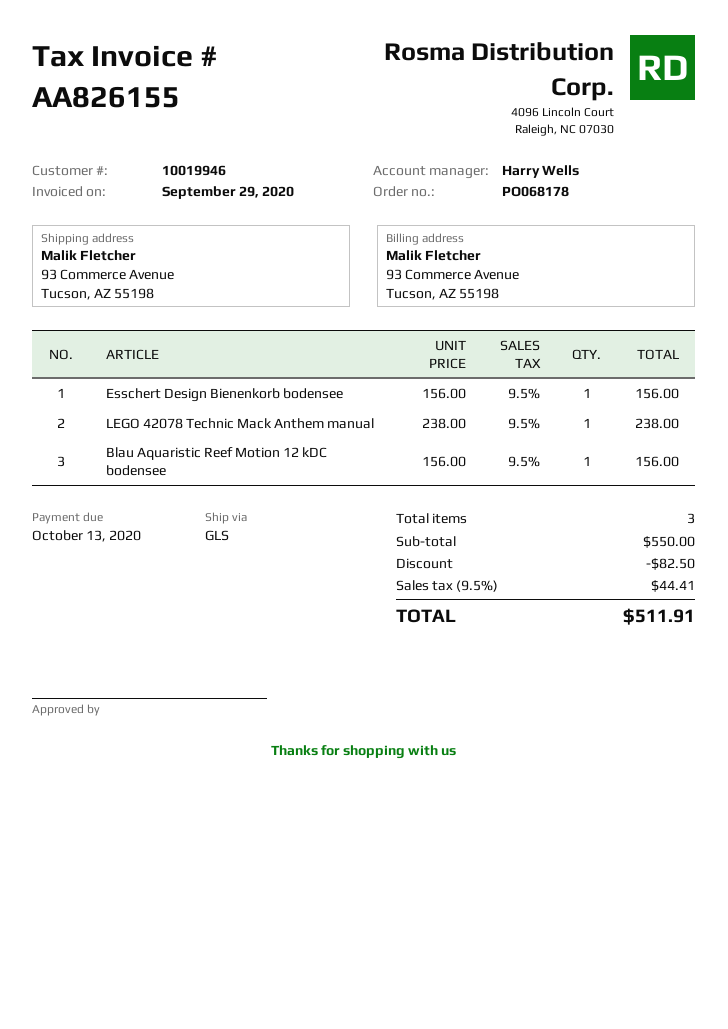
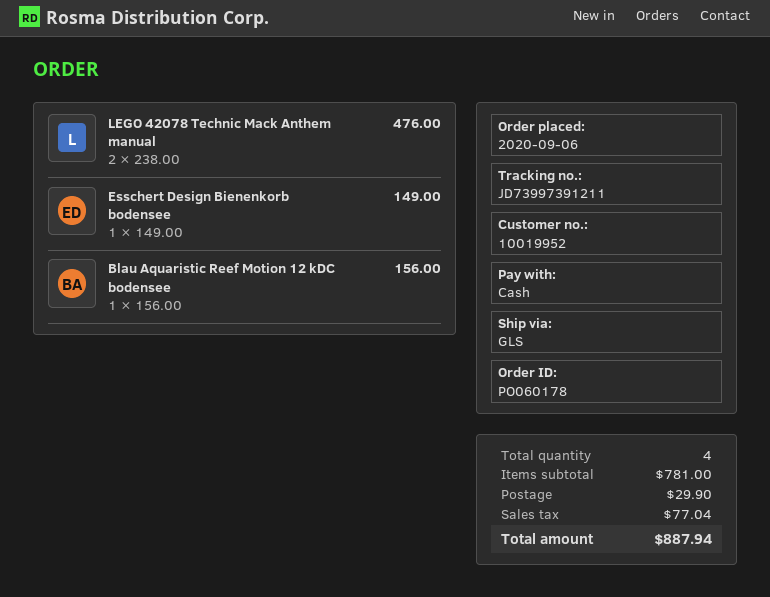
order number: PO068178 -> PO060178
customer number: 10019946 -> 10019952
Esschert Design Bienenkorb bodensee: 1 x 156.00 = 156.00 -> 1 x 149.00 = 149.00
LEGO 42078 Technic Mack Anthem manual: 1 x 238.00 = 238.00 -> 2 x 238.00 = 476.00
total quantity: 3 -> 4
subtotal: 550.00 -> 781.00
discount: 82.50 -> none
shipping: none -> 29.90
tax: 44.41 -> 77.04
total: 511.91 -> 887.94

